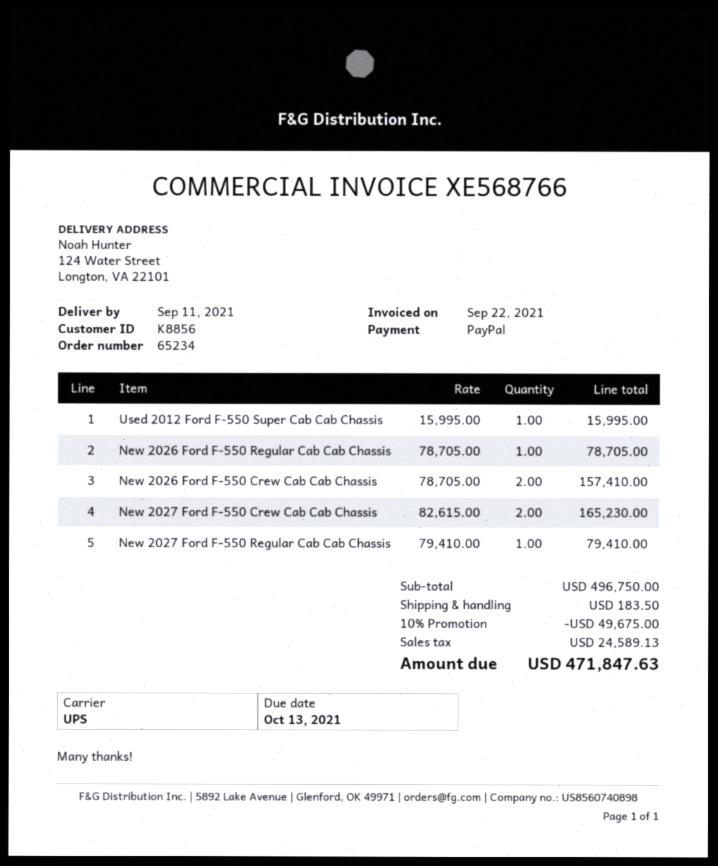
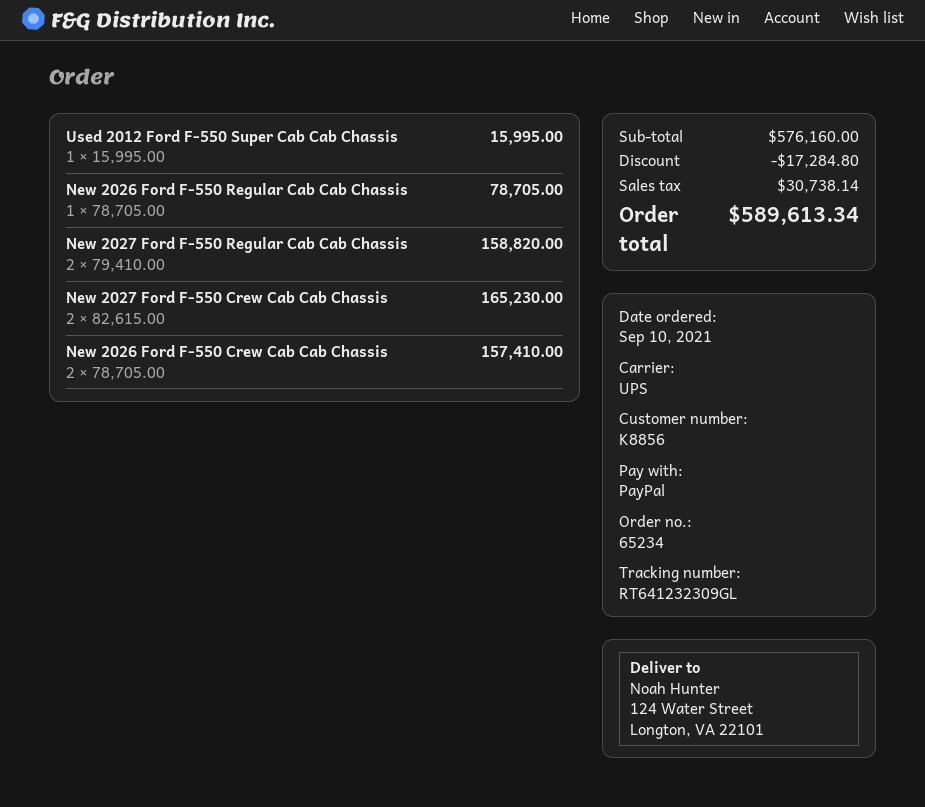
New 2027 Ford F-550 Regular Cab Cab Chassis: 1 x 79410.00 = 79410.00 -> 2 x 79410.00 = 158820.00
subtotal: 496750.00 -> 576160.00
discount: 49675.00 -> 17284.80
shipping: 183.50 -> none
tax: 24589.13 -> 30738.14
total: 471847.63 -> 589613.34

